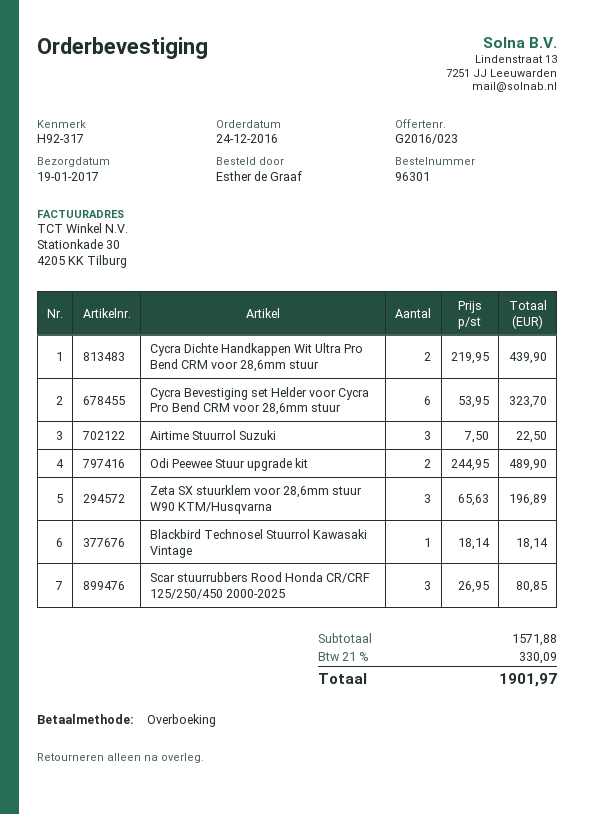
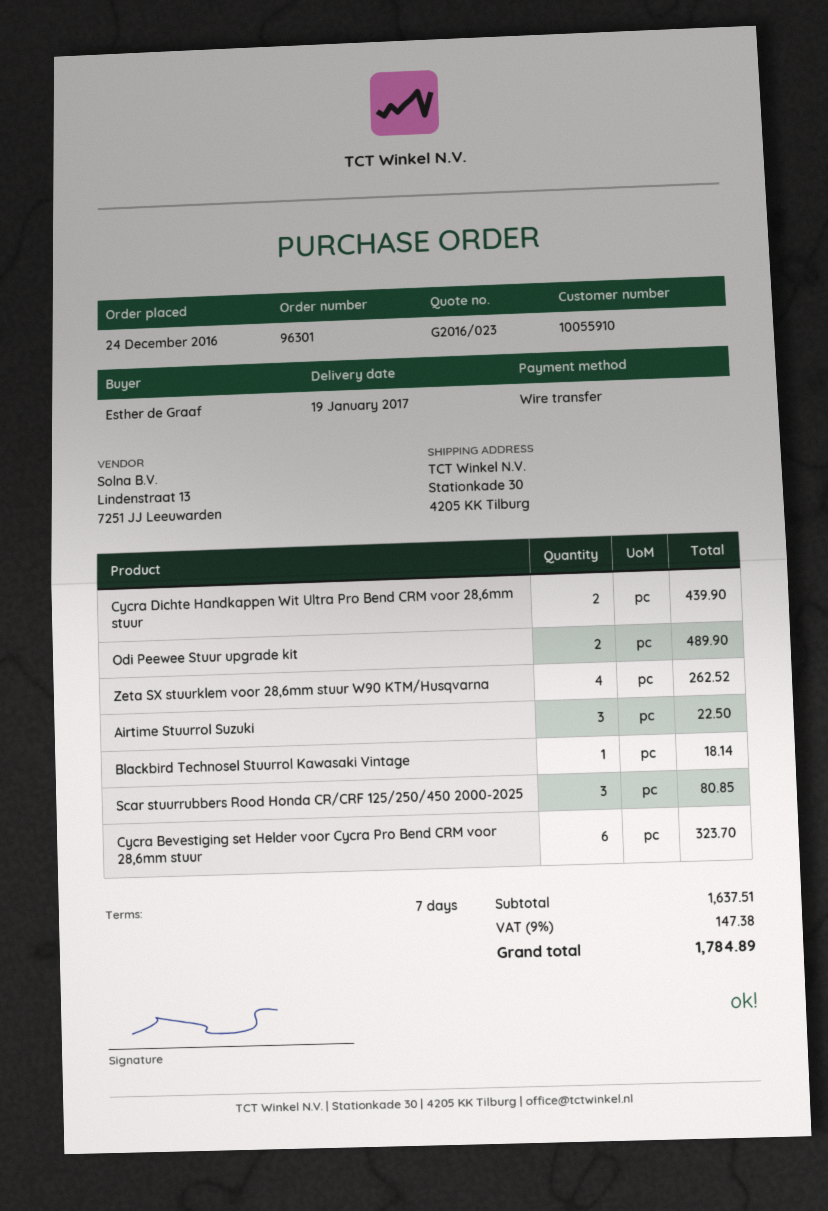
Zeta SX stuurklem voor 28,6mm stuur W90 KTM/Husqvarna: 3 for 196.89 -> 4 for 262.52
subtotal: 1571.88 -> 1637.51
tax: 21% = 330.09 -> 9% = 147.38
total: 1901.97 -> 1784.89

